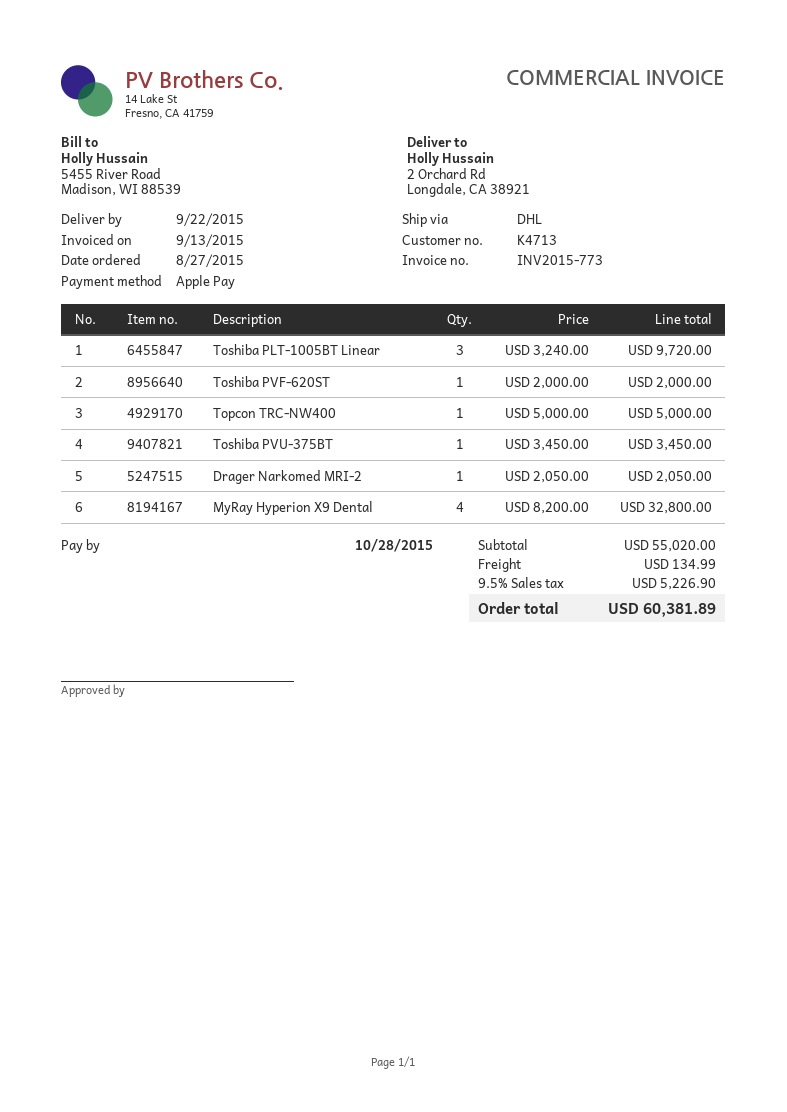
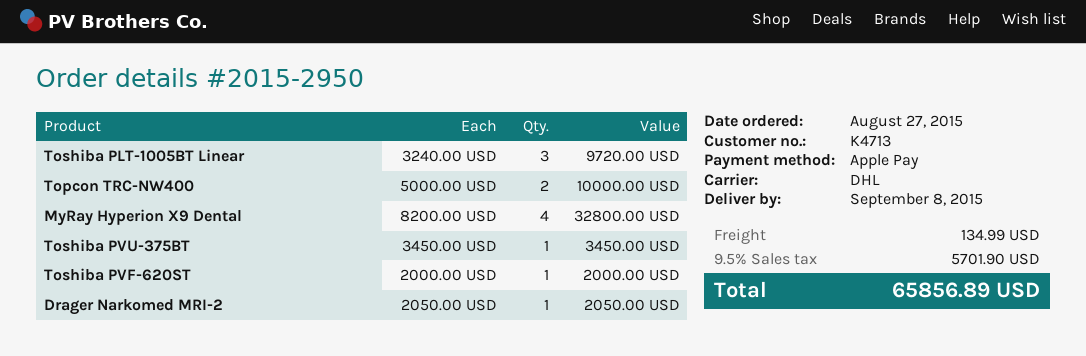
delivery date: 2015-09-22 -> 2015-09-08
Topcon TRC-NW400: 1 x 5000.00 = 5000.00 -> 2 x 5000.00 = 10000.00
tax: 9.5% = 5226.90 -> 9.5% = 5701.90
total: 60381.89 -> 65856.89

